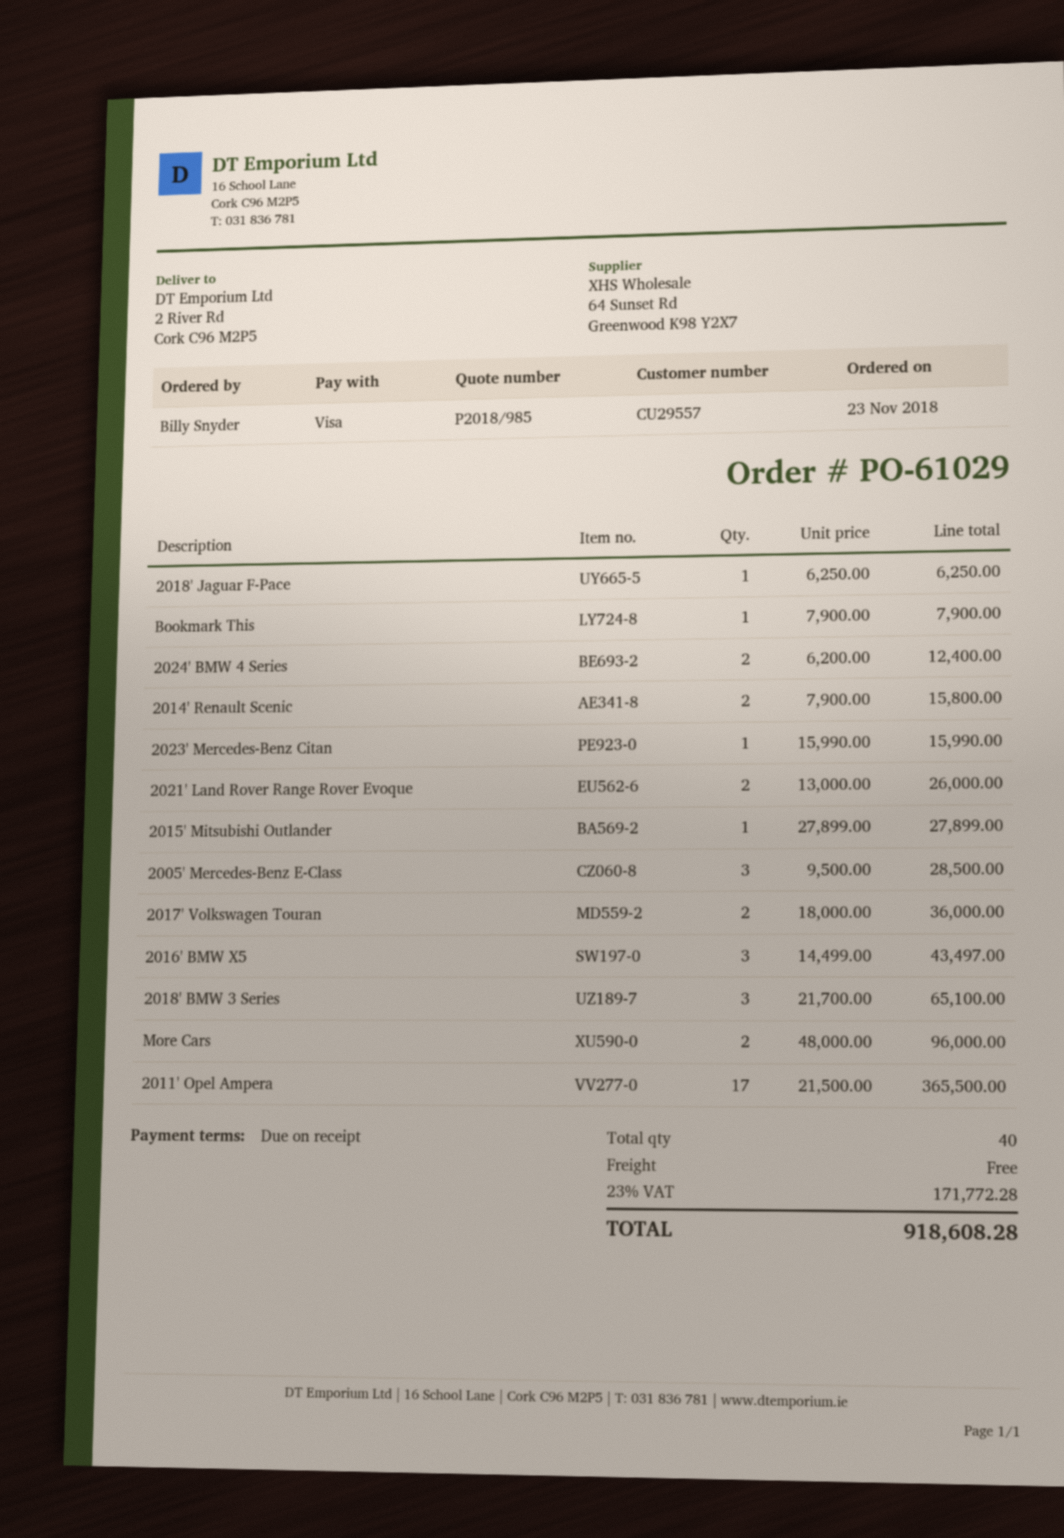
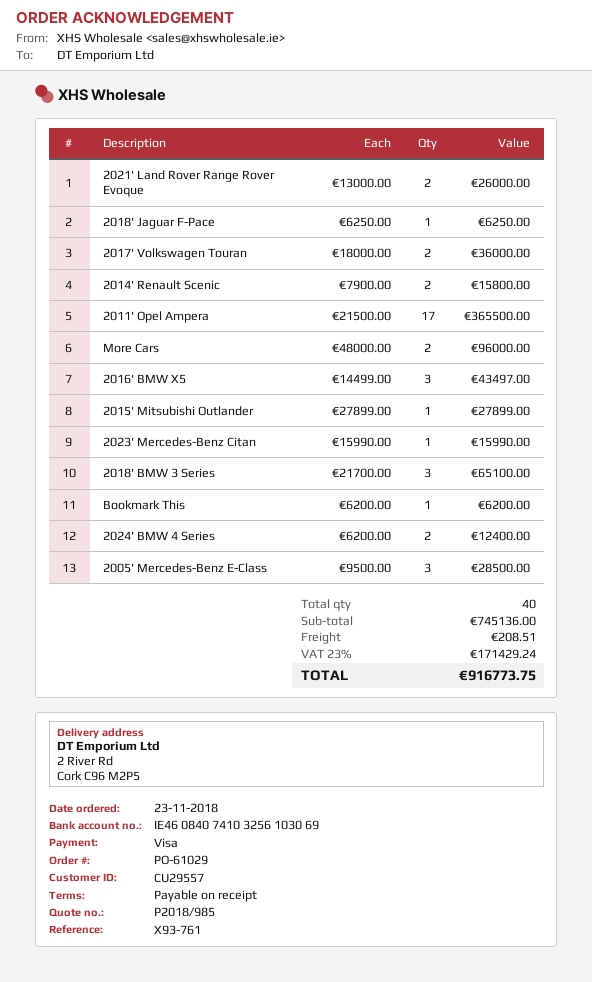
Bookmark This: 1 x 7900.00 = 7900.00 -> 1 x 6200.00 = 6200.00
shipping: 0.00 -> 208.51
tax: 23% = 171772.28 -> 23% = 171429.24
total: 918608.28 -> 916773.75

